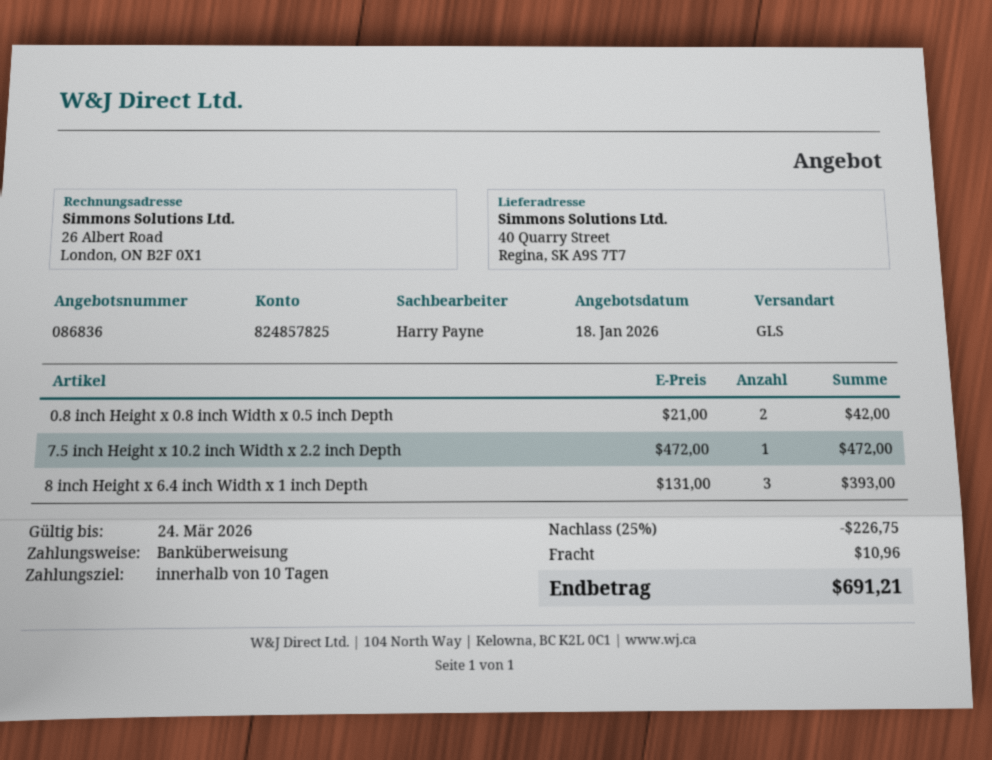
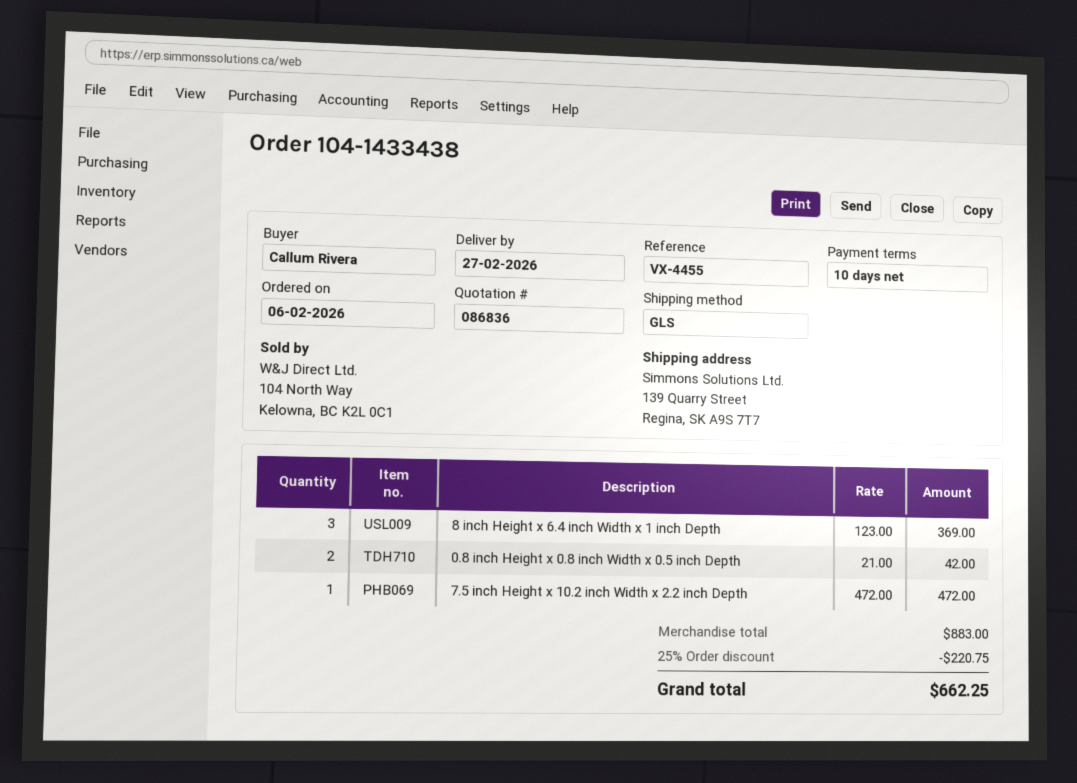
ship to: 40 Quarry Street, Regina, SK A9S 7T7 -> 139 Quarry Street, Regina, SK A9S 7T7
8 inch Height x 6.4 inch Width x 1 inch Depth: 3 x 131.00 = 393.00 -> 3 x 123.00 = 369.00
discount: 25% = 226.75 -> 25% = 220.75
shipping: 10.96 -> none
total: 691.21 -> 662.25

